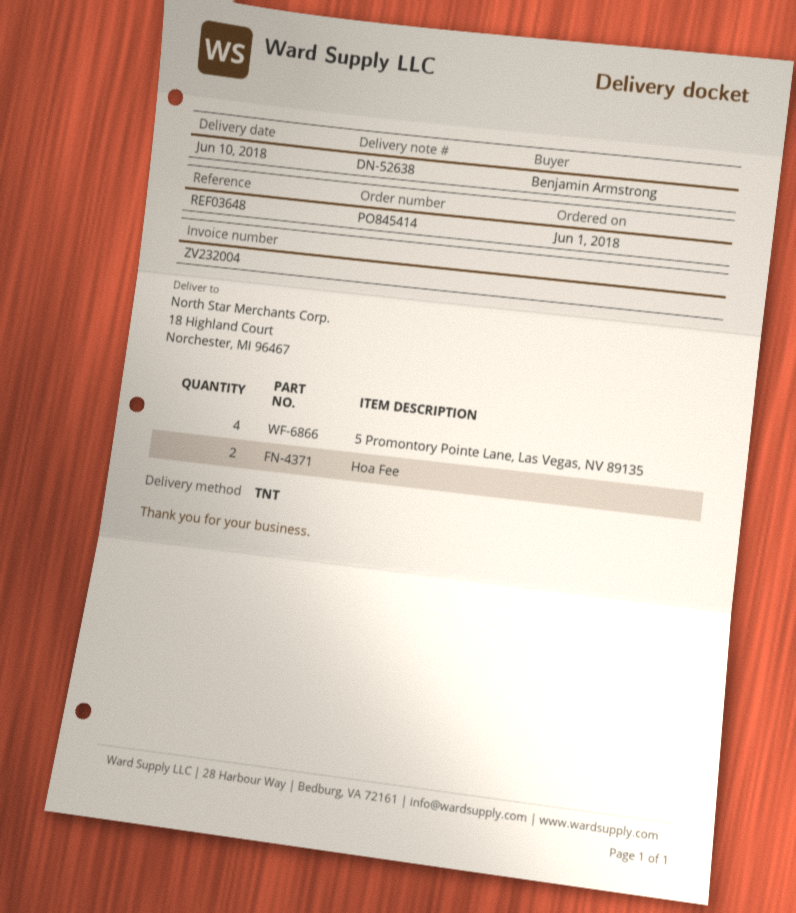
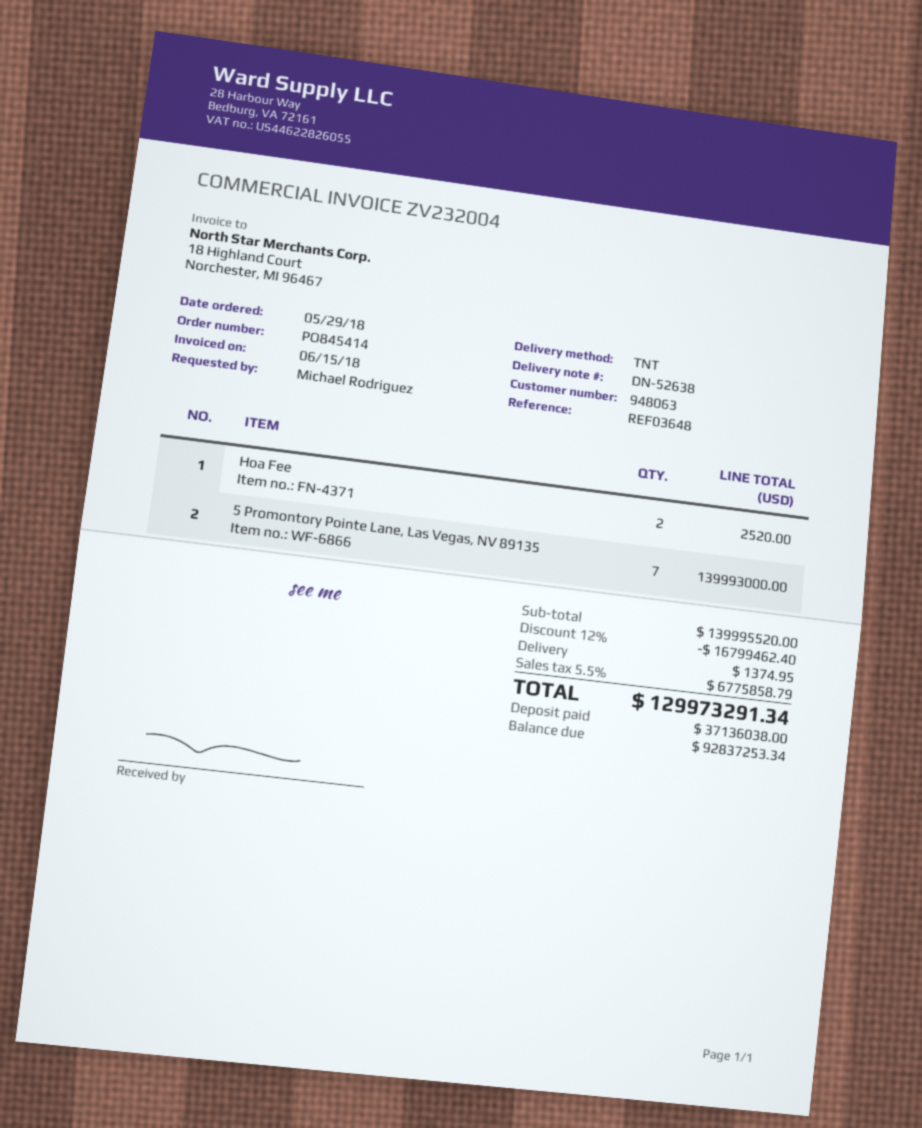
order date: 2018-06-01 -> 2018-05-29
ordered by: Benjamin Armstrong -> Michael Rodriguez
5 Promontory Pointe Lane, Las Vegas, NV 89135: 4 -> 7

